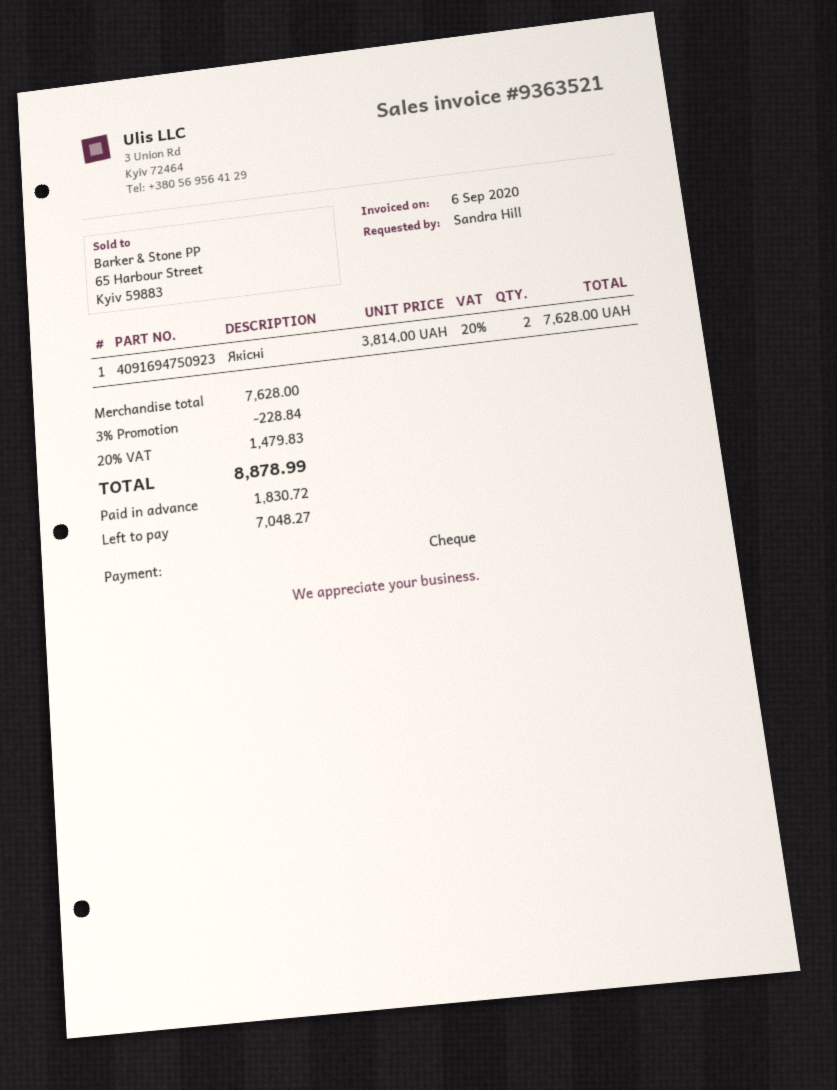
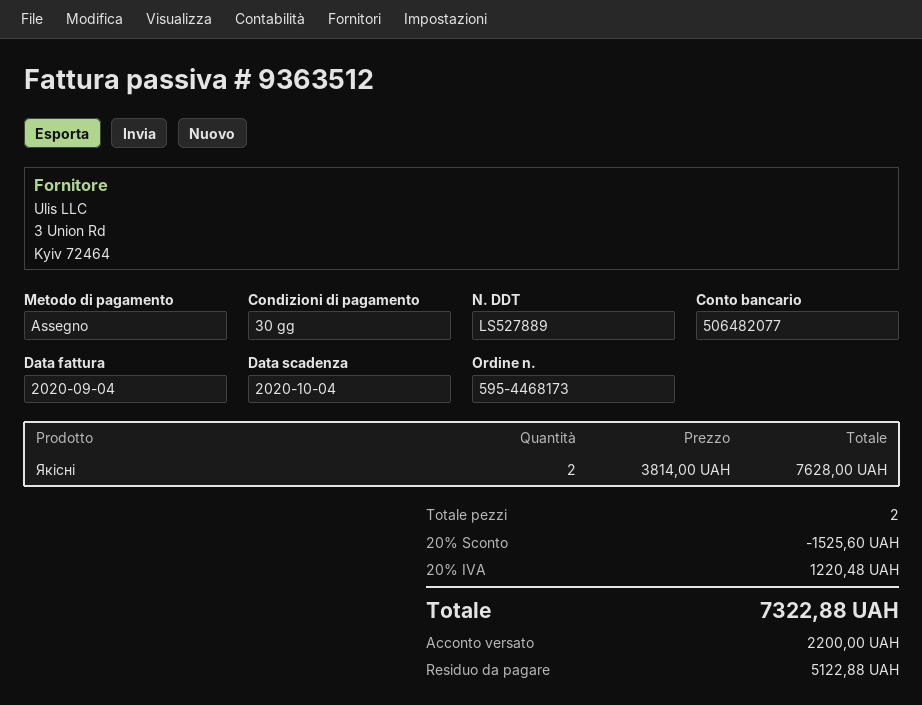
invoice number: 9363521 -> 9363512
invoice date: 2020-09-06 -> 2020-09-04
discount: 3% = 228.84 -> 20% = 1525.60
tax: 20% = 1479.83 -> 20% = 1220.48
total: 8878.99 -> 7322.88
deposit: 1830.72 -> 2200.00
balance: 7048.27 -> 5122.88

